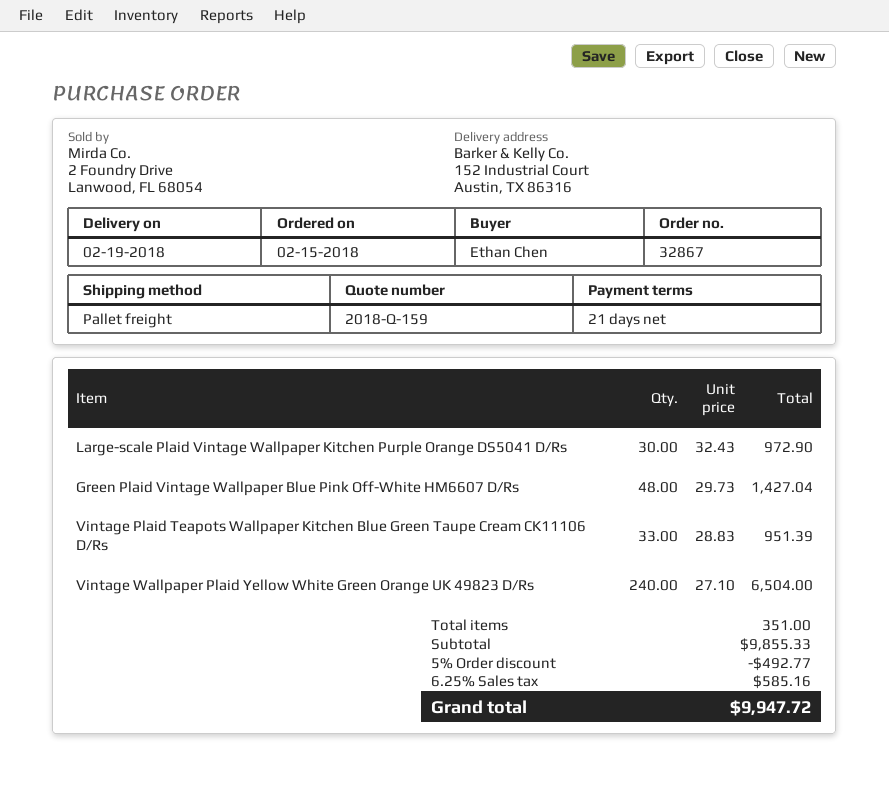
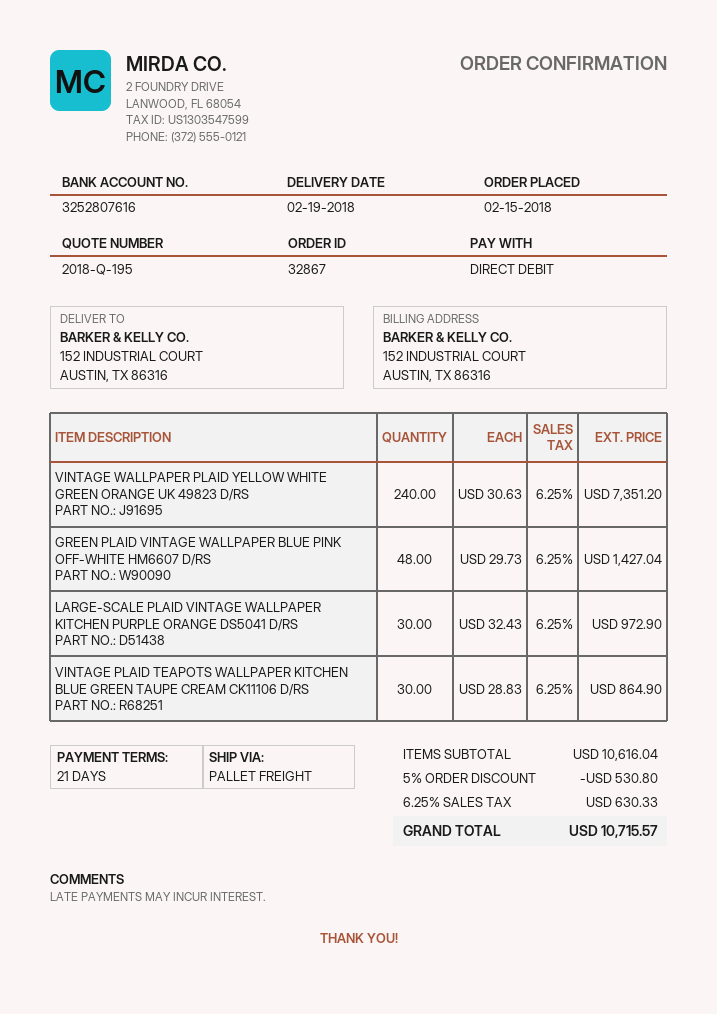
quote number: 2018-Q-159 -> 2018-Q-195
Vintage Plaid Teapots Wallpaper Kitchen Blue Green Taupe Cream CK11106 D/Rs: 33 x 28.83 = 951.39 -> 30 x 28.83 = 864.90
Vintage Wallpaper Plaid Yellow White Green Orange UK 49823 D/Rs: 240 x 27.10 = 6504.00 -> 240 x 30.63 = 7351.20
subtotal: 9855.33 -> 10616.04
discount: 5% = 492.77 -> 5% = 530.80
tax: 6.25% = 585.16 -> 6.25% = 630.33
total: 9947.72 -> 10715.57

